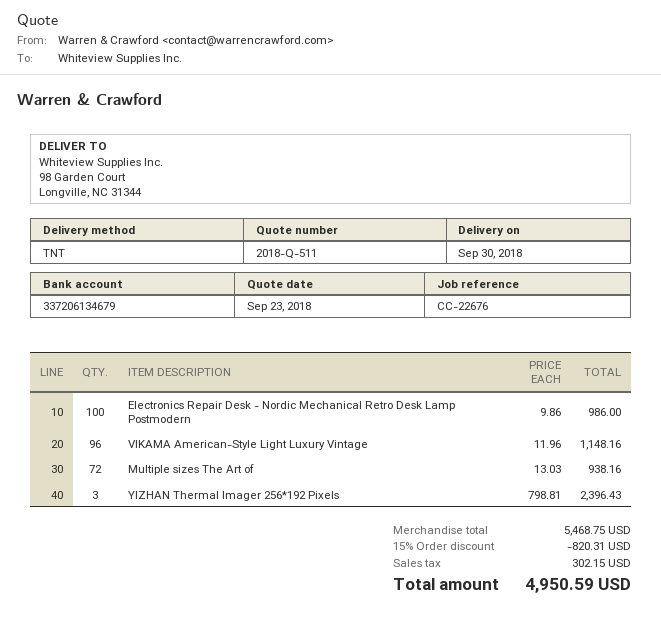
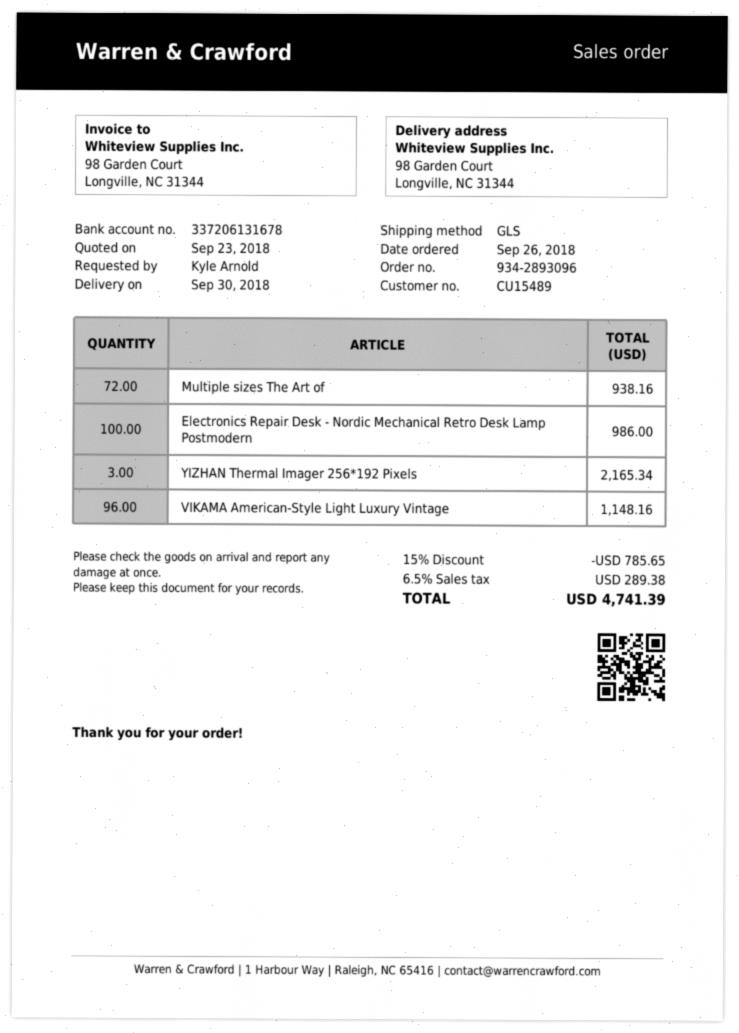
bank account: 337206134679 -> 337206131678
shipping method: TNT -> GLS
YIZHAN Thermal Imager 256*192 Pixels: 3 for 2396.43 -> 3 for 2165.34
discount: 15% = 820.31 -> 15% = 785.65
tax: 302.15 -> 289.38
total: 4950.59 -> 4741.39

